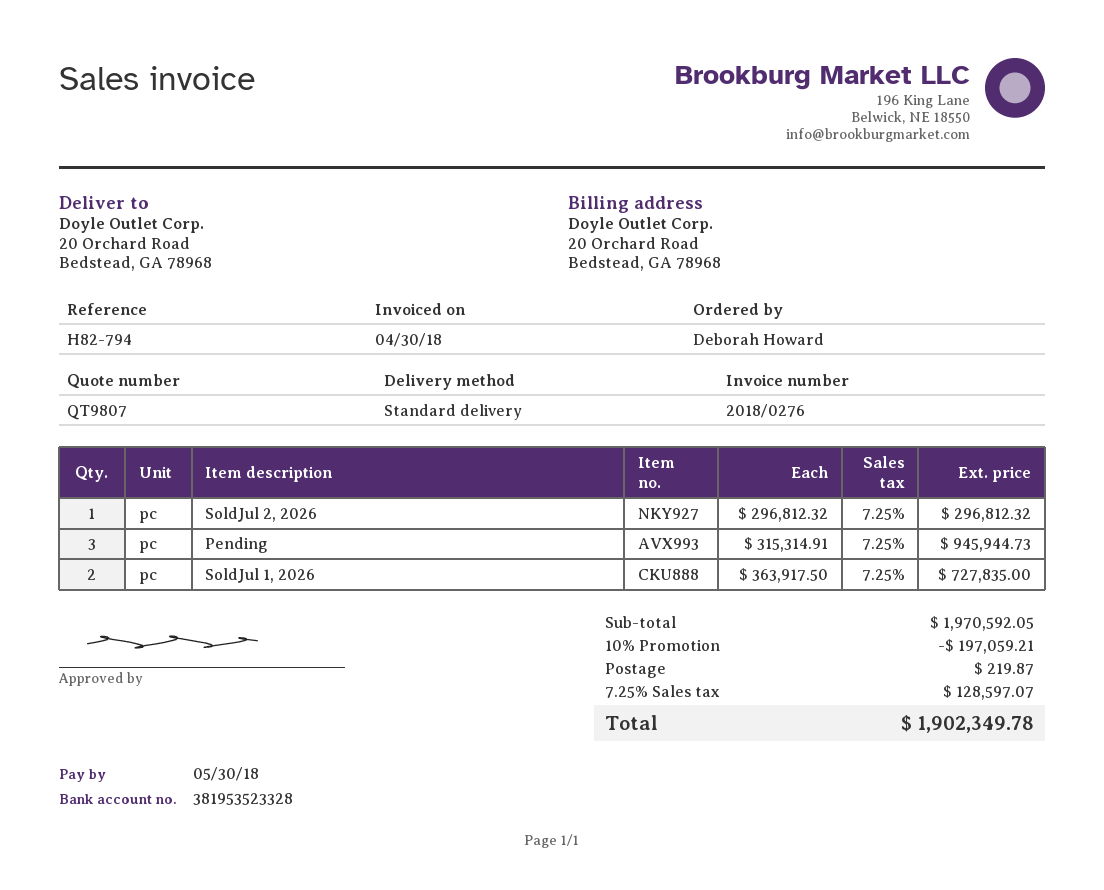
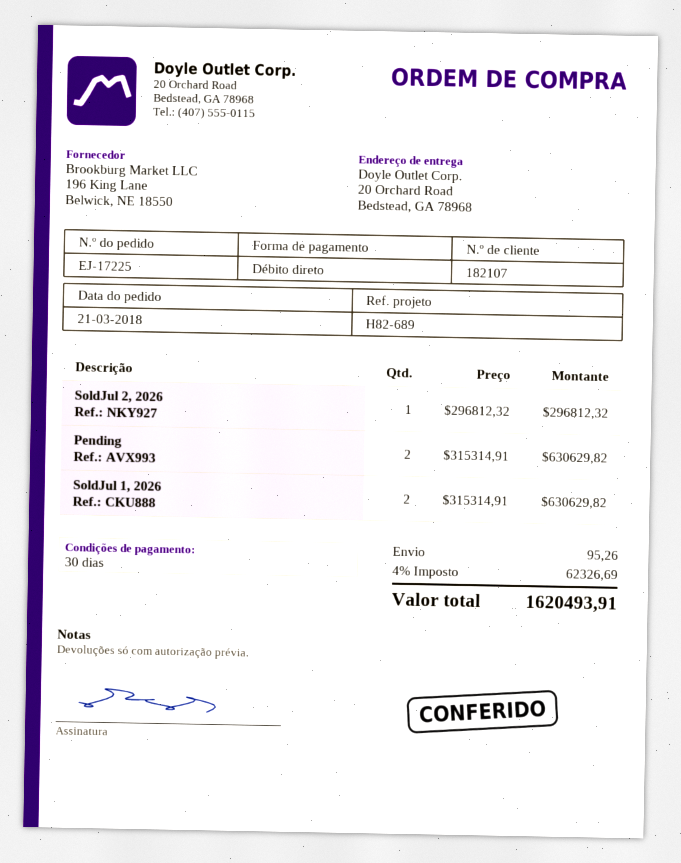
reference: H82-794 -> H82-689
Pending: 3 x 315314.91 = 945944.73 -> 2 x 315314.91 = 630629.82
SoldJul 1, 2026: 2 x 363917.50 = 727835.00 -> 2 x 315314.91 = 630629.82
discount: 10% = 197059.21 -> none
shipping: 219.87 -> 95.26
tax: 7.25% = 128597.07 -> 4% = 62326.69
total: 1902349.78 -> 1620493.91

